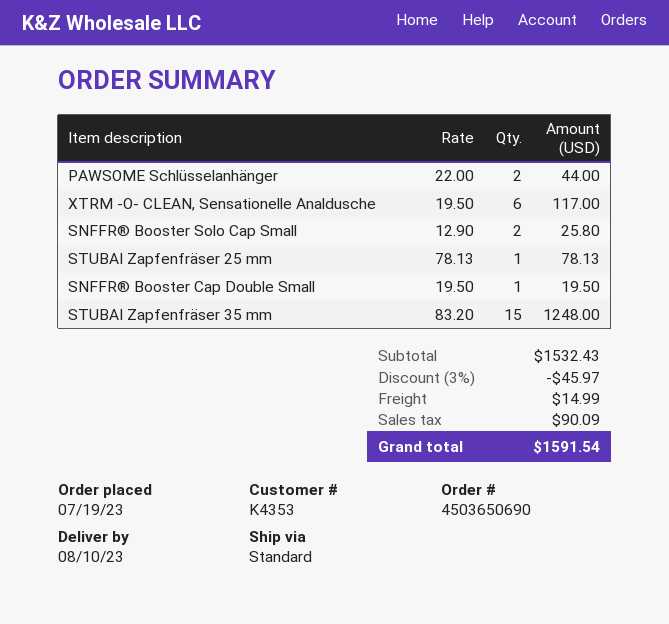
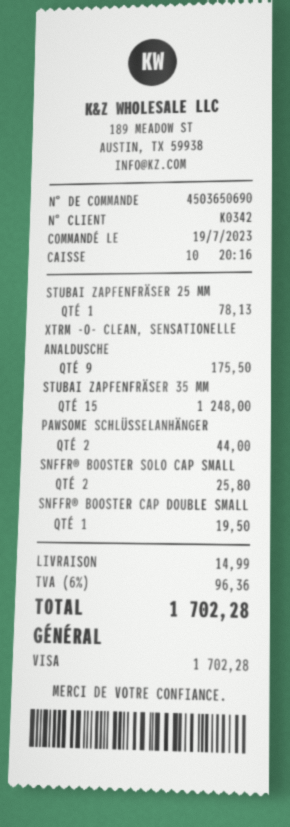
customer number: K4353 -> K0342
XTRM -O- CLEAN, Sensationelle Analdusche: 6 for 117.00 -> 9 for 175.50
discount: 3% = 45.97 -> none
tax: 90.09 -> 96.36
total: 1591.54 -> 1702.28

